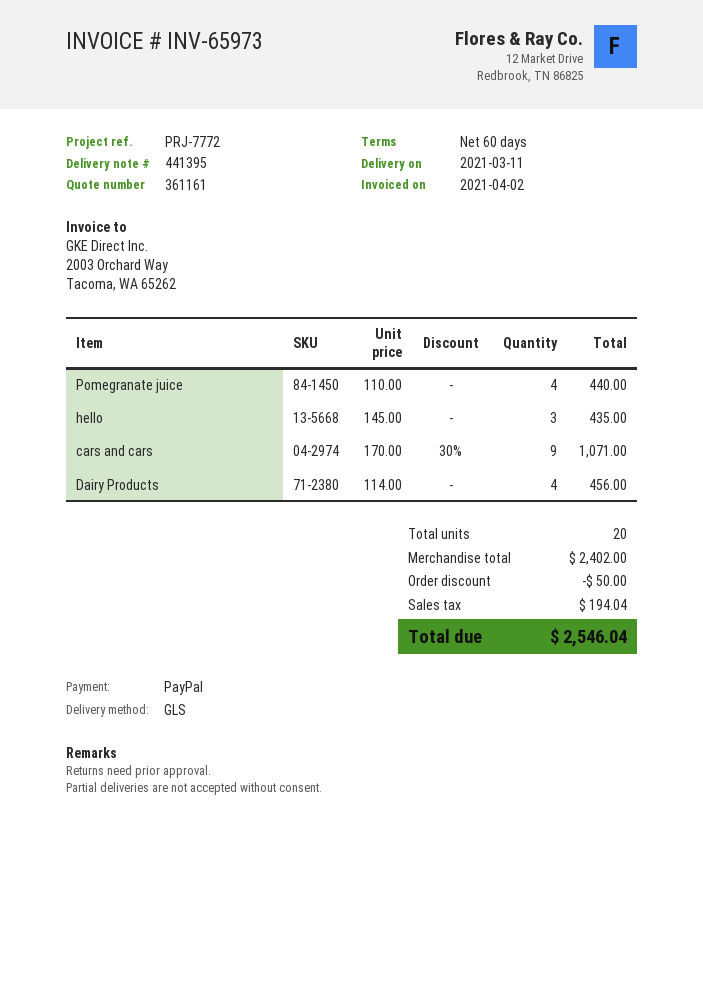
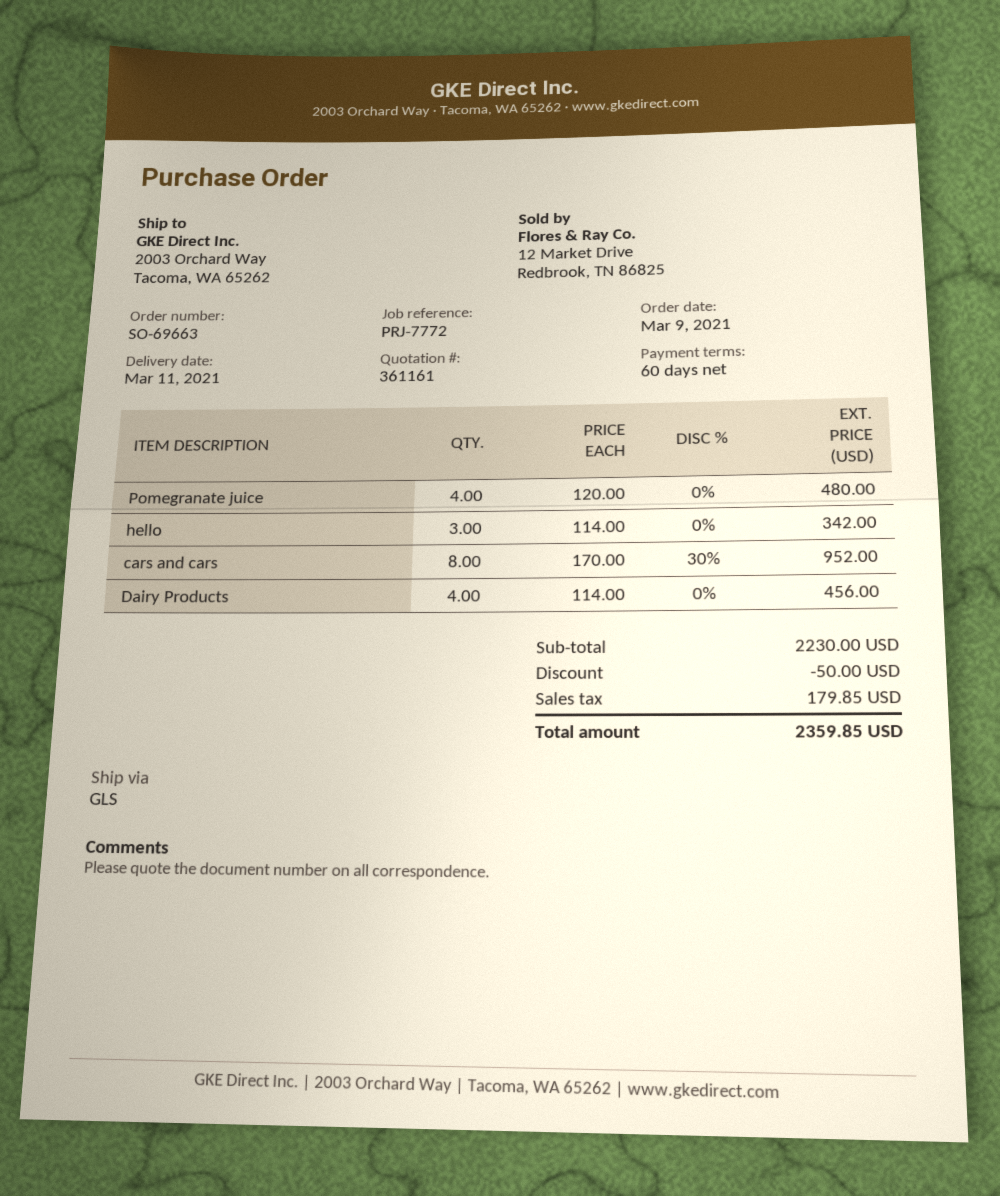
Pomegranate juice: 4 x 110.00 = 440.00 -> 4 x 120.00 = 480.00
hello: 3 x 145.00 = 435.00 -> 3 x 114.00 = 342.00
cars and cars: 9 x 170.00 - 30% = 1071.00 -> 8 x 170.00 - 30% = 952.00
subtotal: 2402.00 -> 2230.00
tax: 194.04 -> 179.85
total: 2546.04 -> 2359.85

